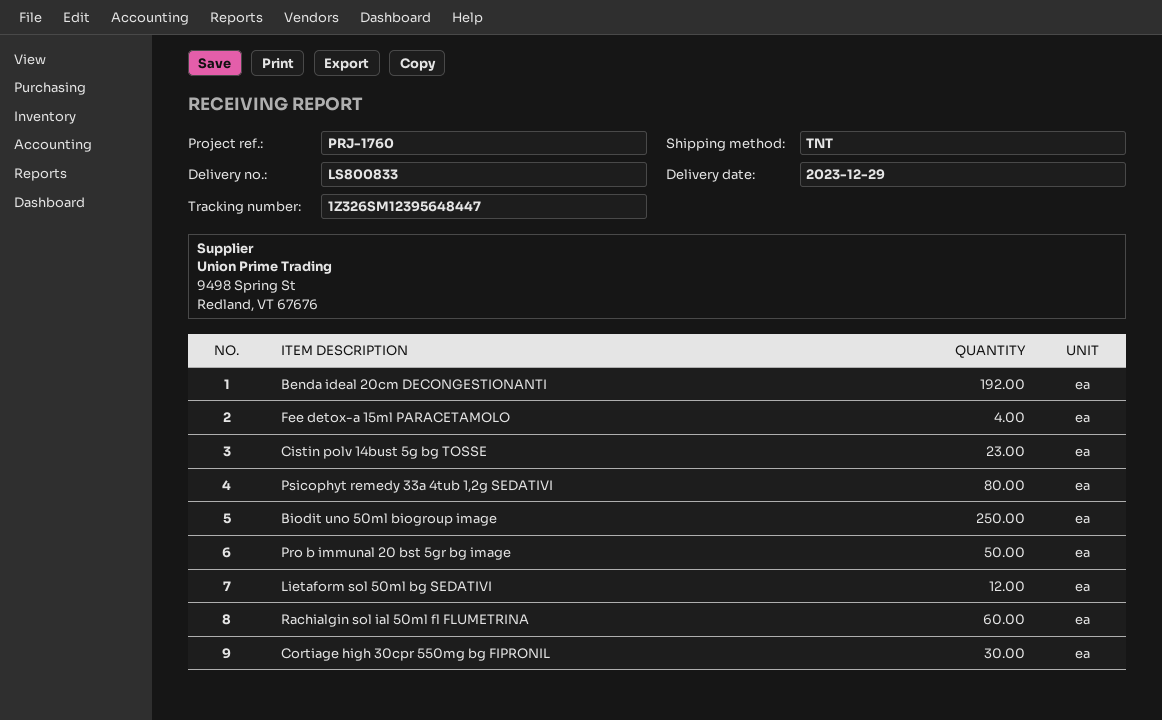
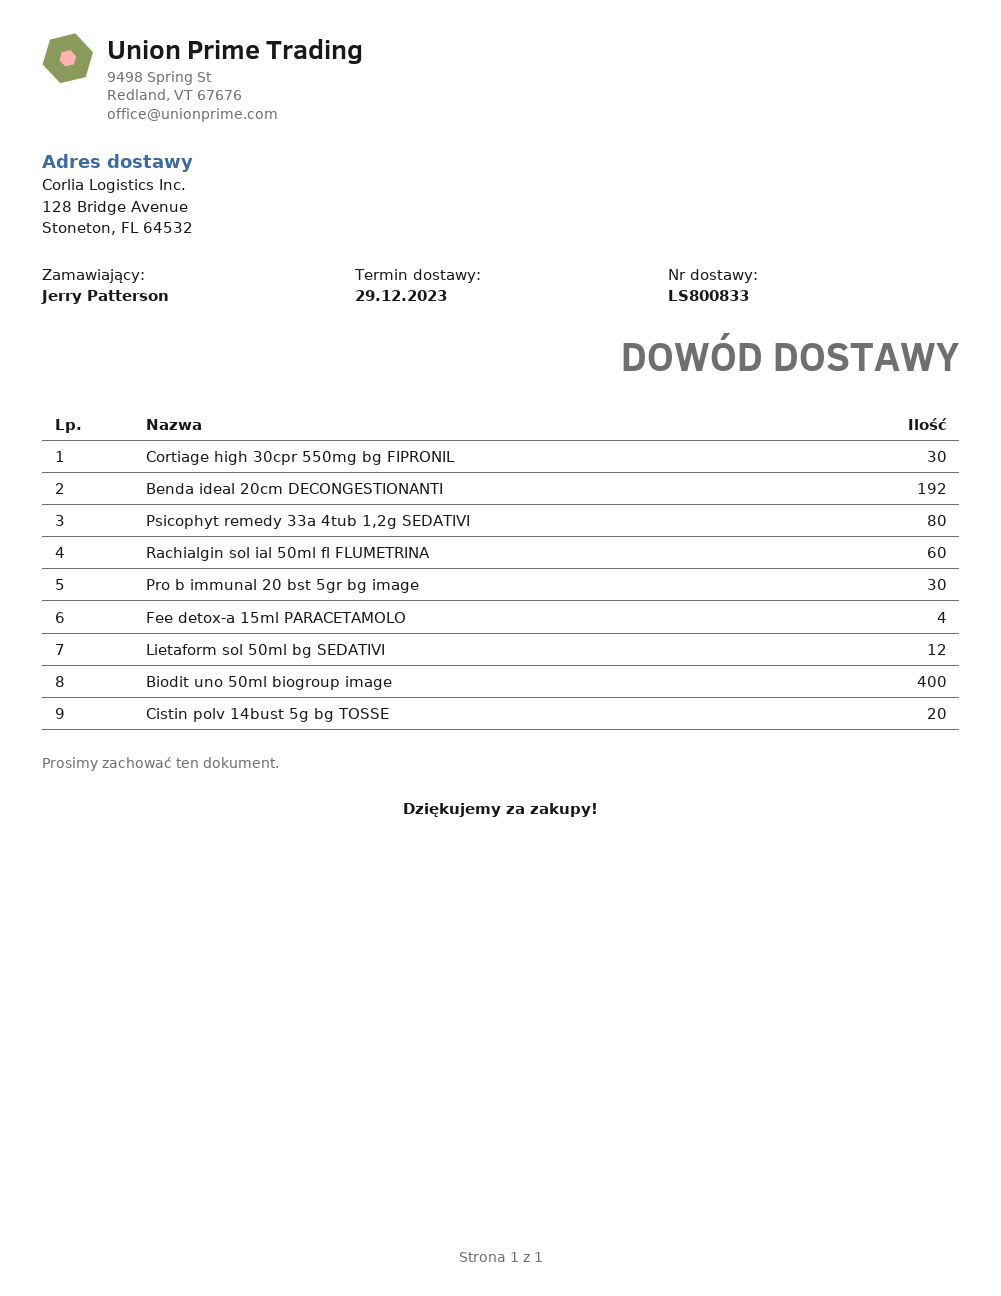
Cistin polv 14bust 5g bg TOSSE: 23 -> 20
Biodit uno 50ml biogroup image: 250 -> 400
Pro b immunal 20 bst 5gr bg image: 50 -> 30

